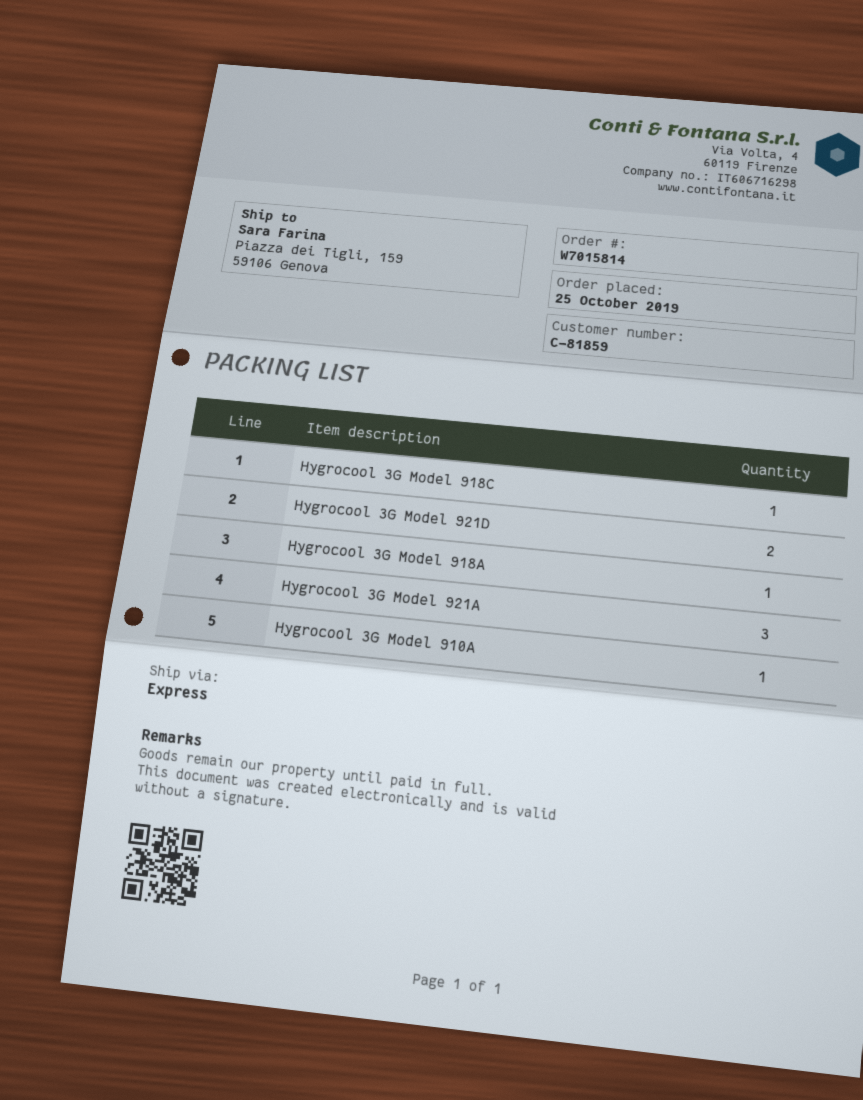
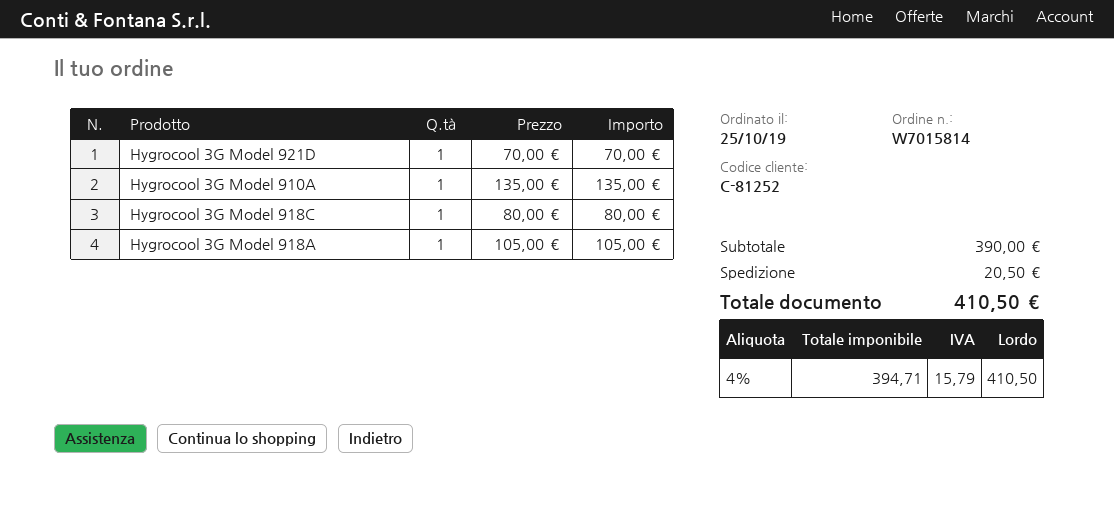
customer number: C-81859 -> C-81252
Hygrocool 3G Model 921D: 2 -> 1
Hygrocool 3G Model 921A: 3 -> none

